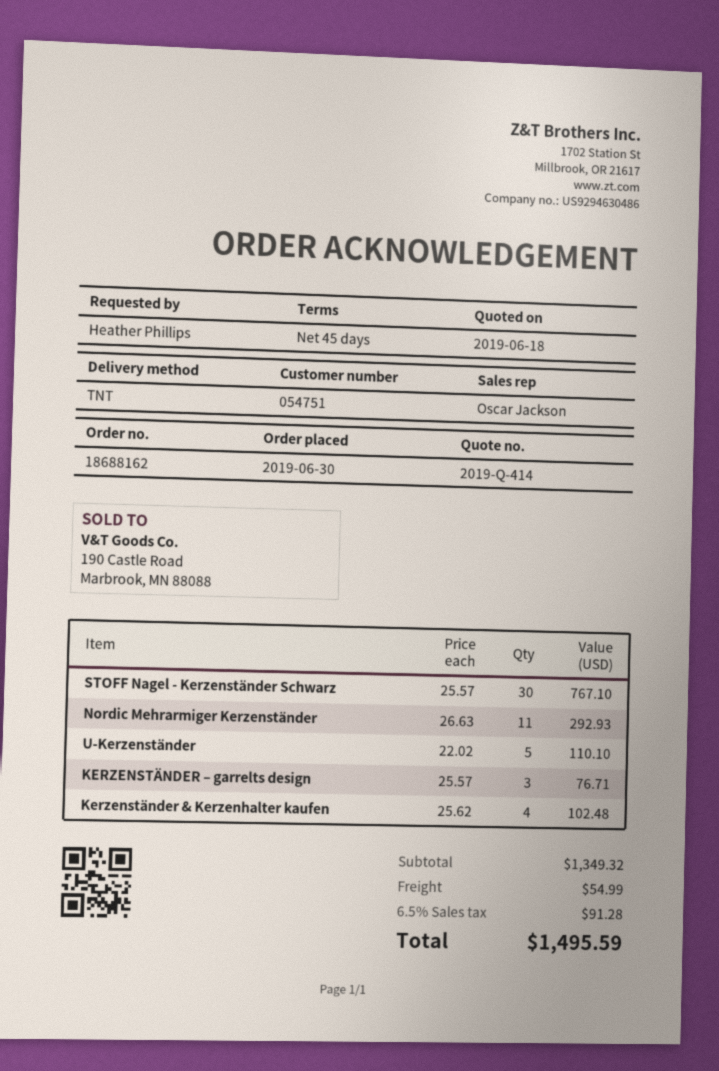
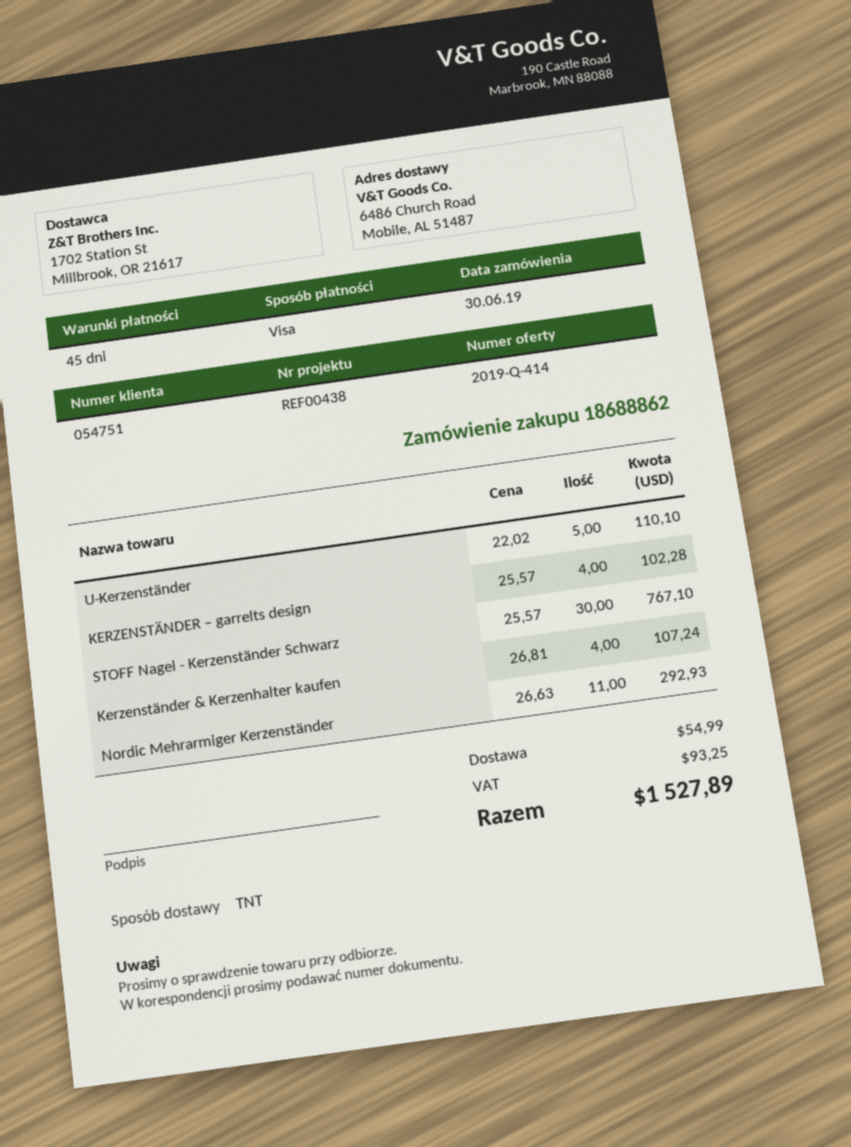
order number: 18688162 -> 18688862
KERZENSTÄNDER – garrelts design: 3 x 25.57 = 76.71 -> 4 x 25.57 = 102.28
Kerzenständer & Kerzenhalter kaufen: 4 x 25.62 = 102.48 -> 4 x 26.81 = 107.24
tax: 91.28 -> 93.25
total: 1495.59 -> 1527.89

